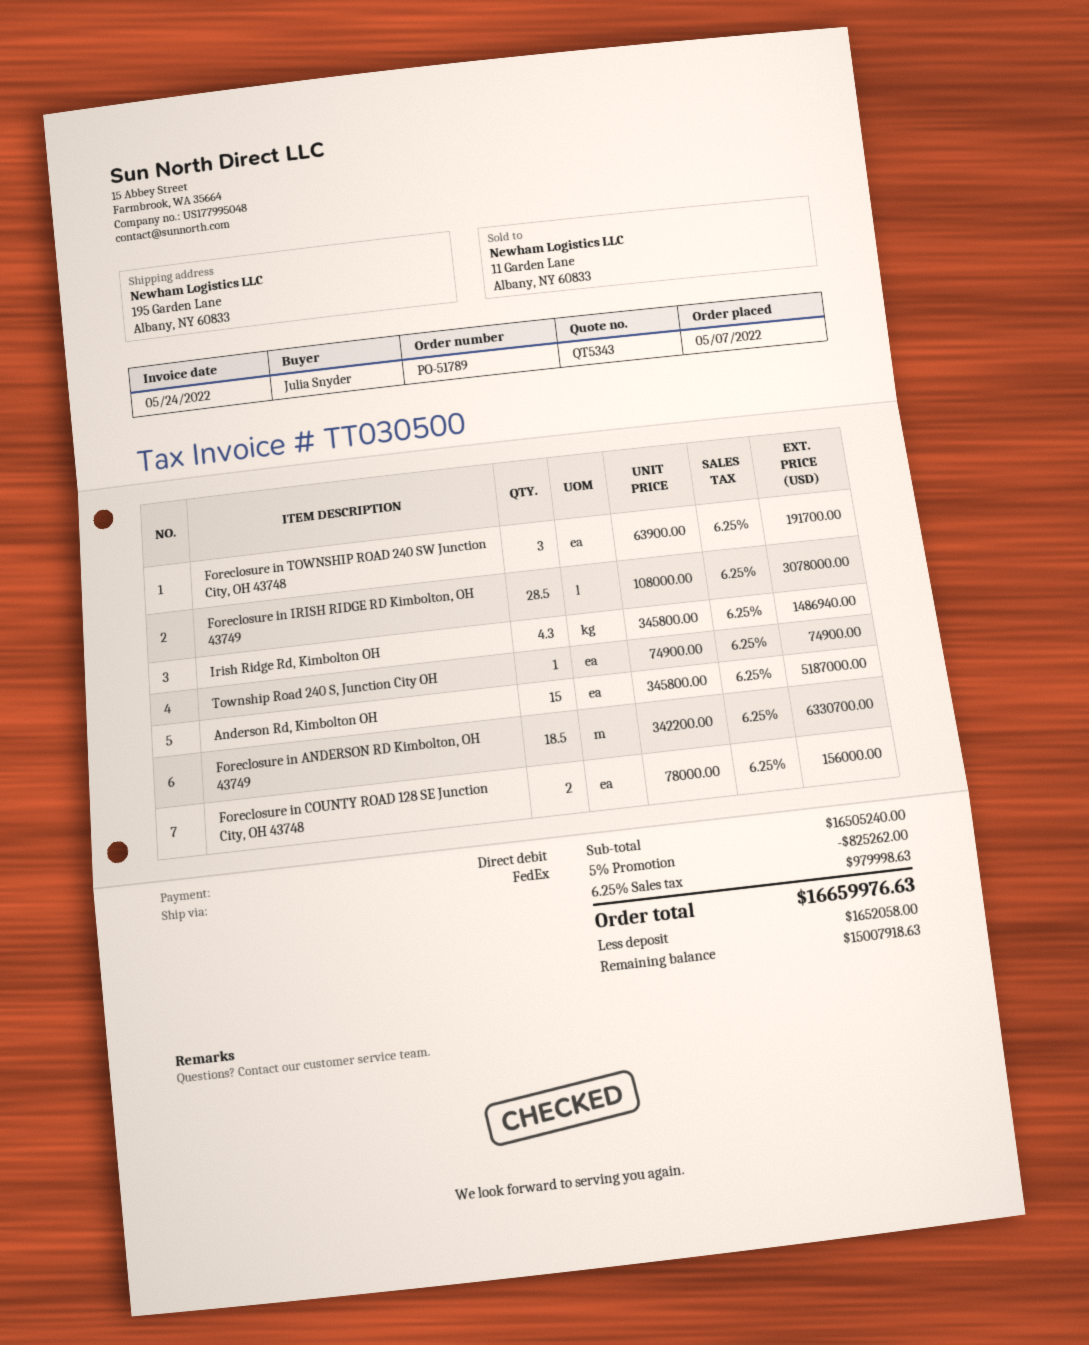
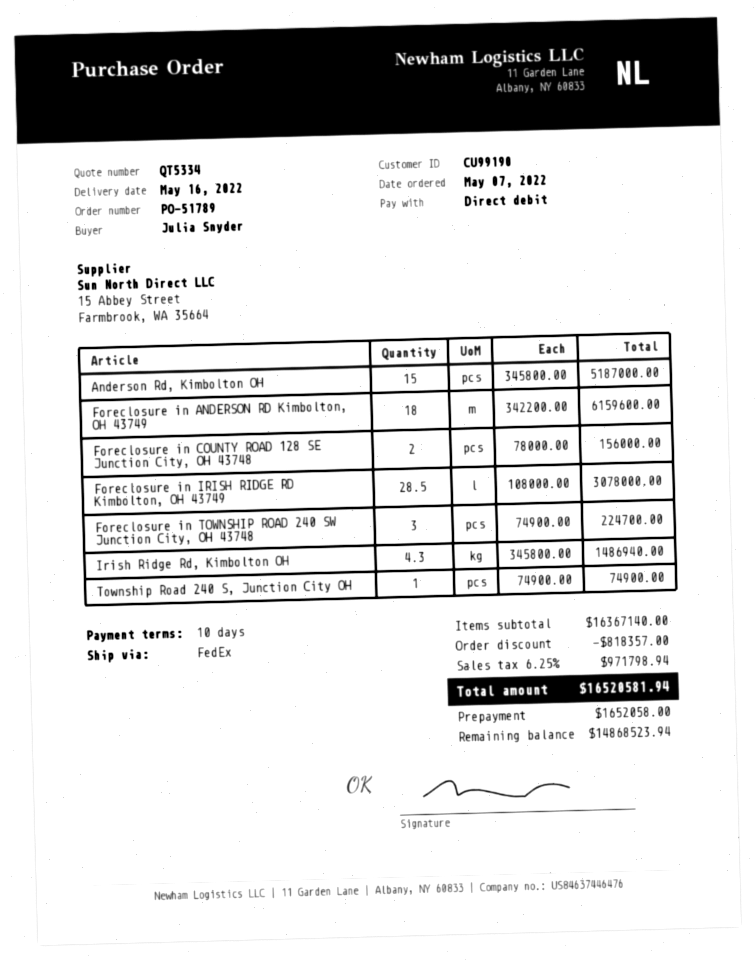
quote number: QT5343 -> QT5334
Foreclosure in TOWNSHIP ROAD 240 SW Junction City, OH 43748: 3 x 63900.00 = 191700.00 -> 3 x 74900.00 = 224700.00
Foreclosure in ANDERSON RD Kimbolton, OH 43749: 18.5 x 342200.00 = 6330700.00 -> 18 x 342200.00 = 6159600.00
subtotal: 16505240.00 -> 16367140.00
discount: 825262.00 -> 818357.00
tax: 6.25% = 979998.63 -> 6.25% = 971798.94
total: 16659976.63 -> 16520581.94
balance: 15007918.63 -> 14868523.94

